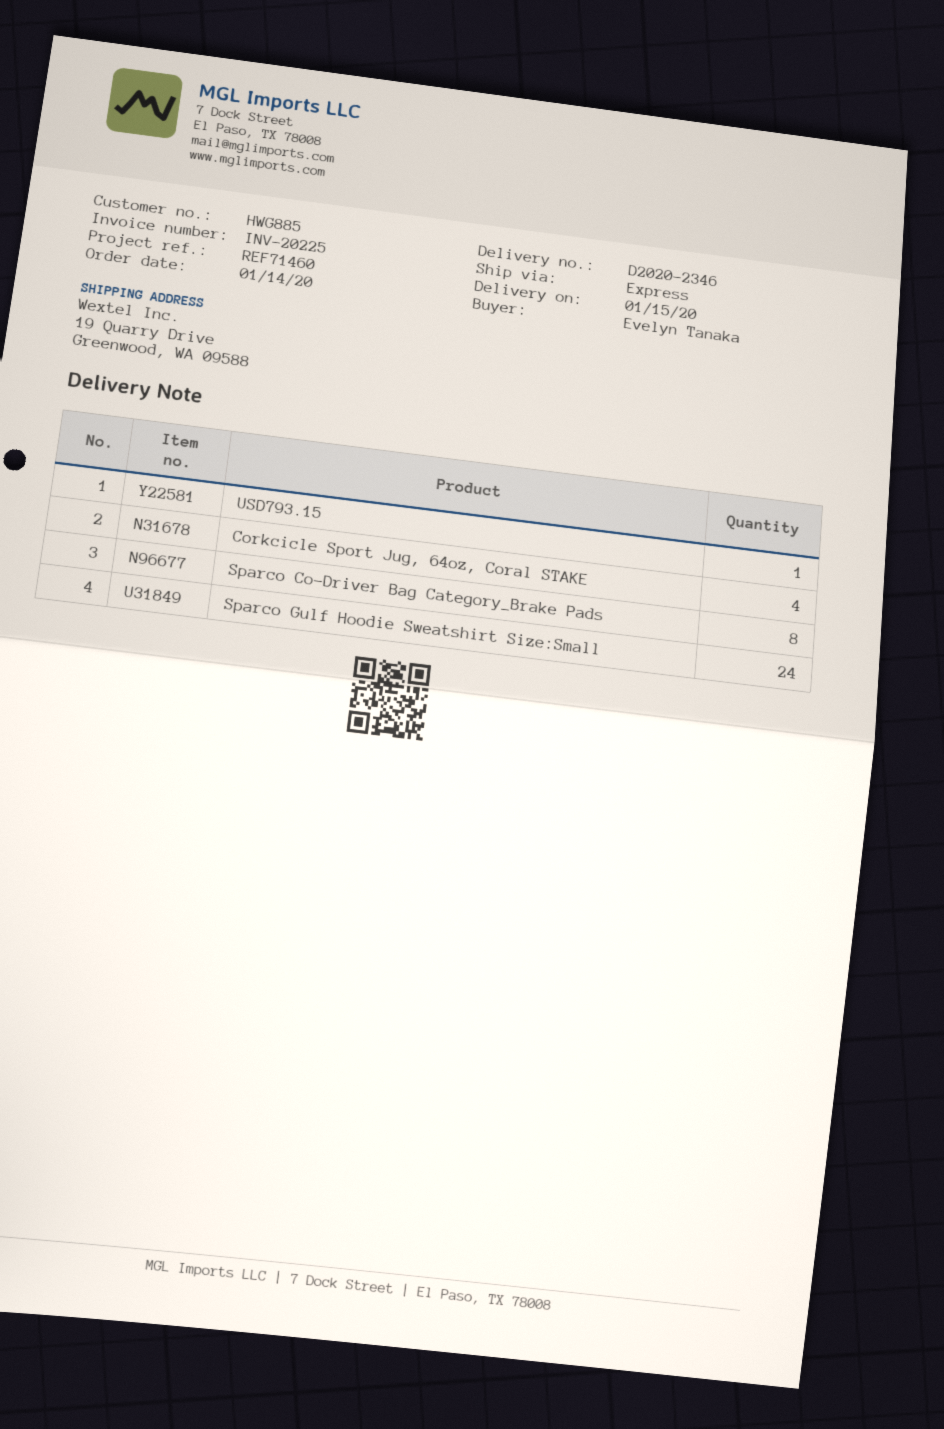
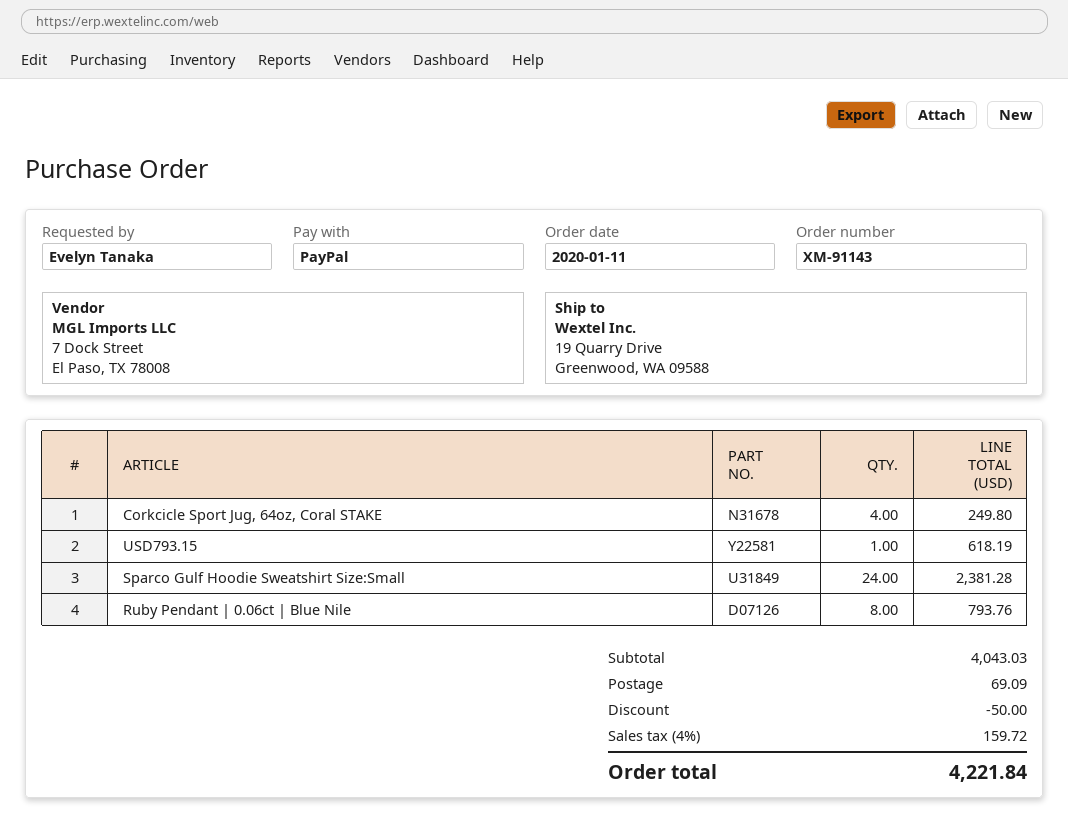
order date: 2020-01-14 -> 2020-01-11
Sparco Co-Driver Bag Category_Brake Pads: 8 -> none
Ruby Pendant | 0.06ct | Blue Nile: none -> 8

